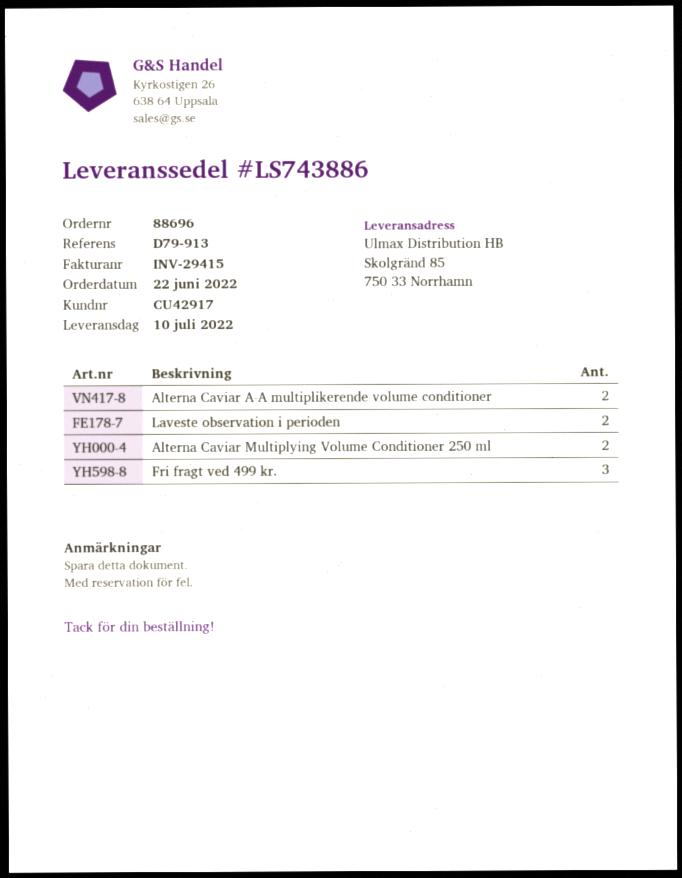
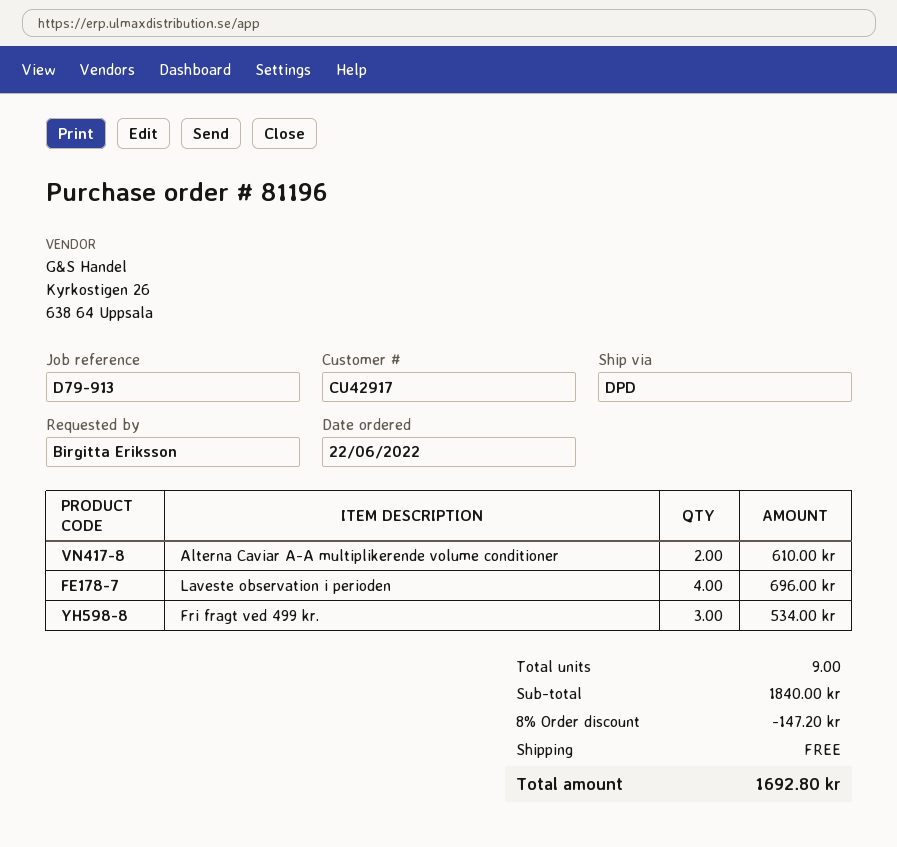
order number: 88696 -> 81196
Laveste observation i perioden: 2 -> 4
Alterna Caviar Multiplying Volume Conditioner 250 ml: 2 -> none

